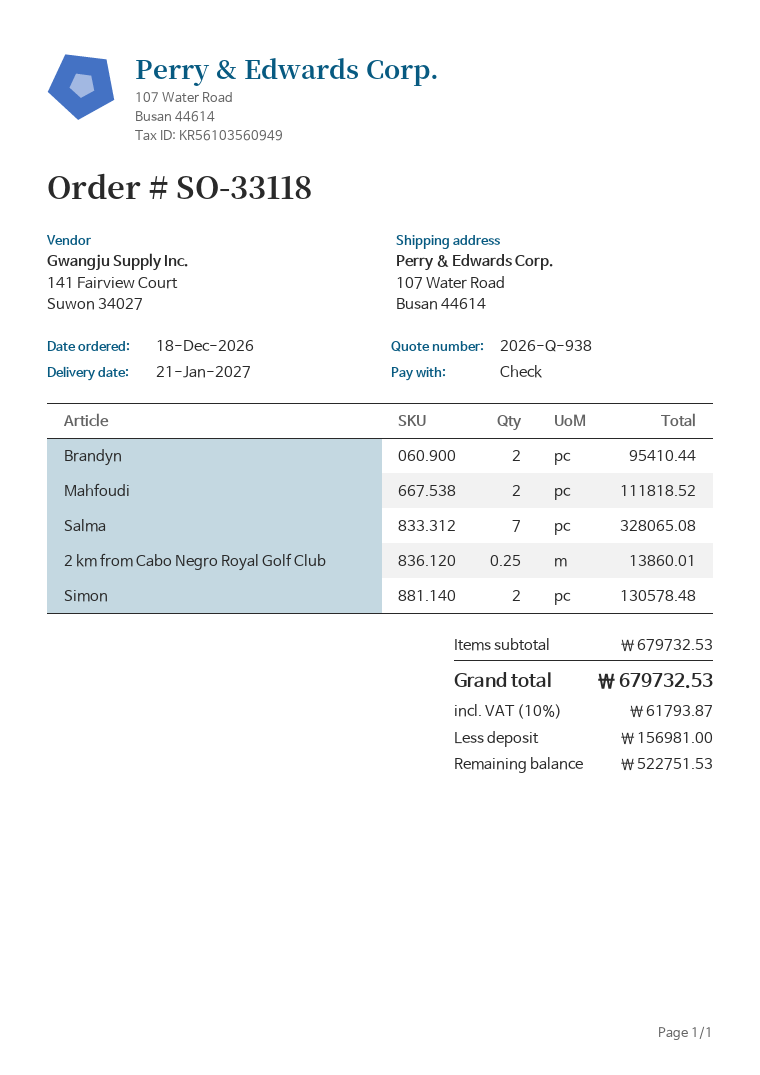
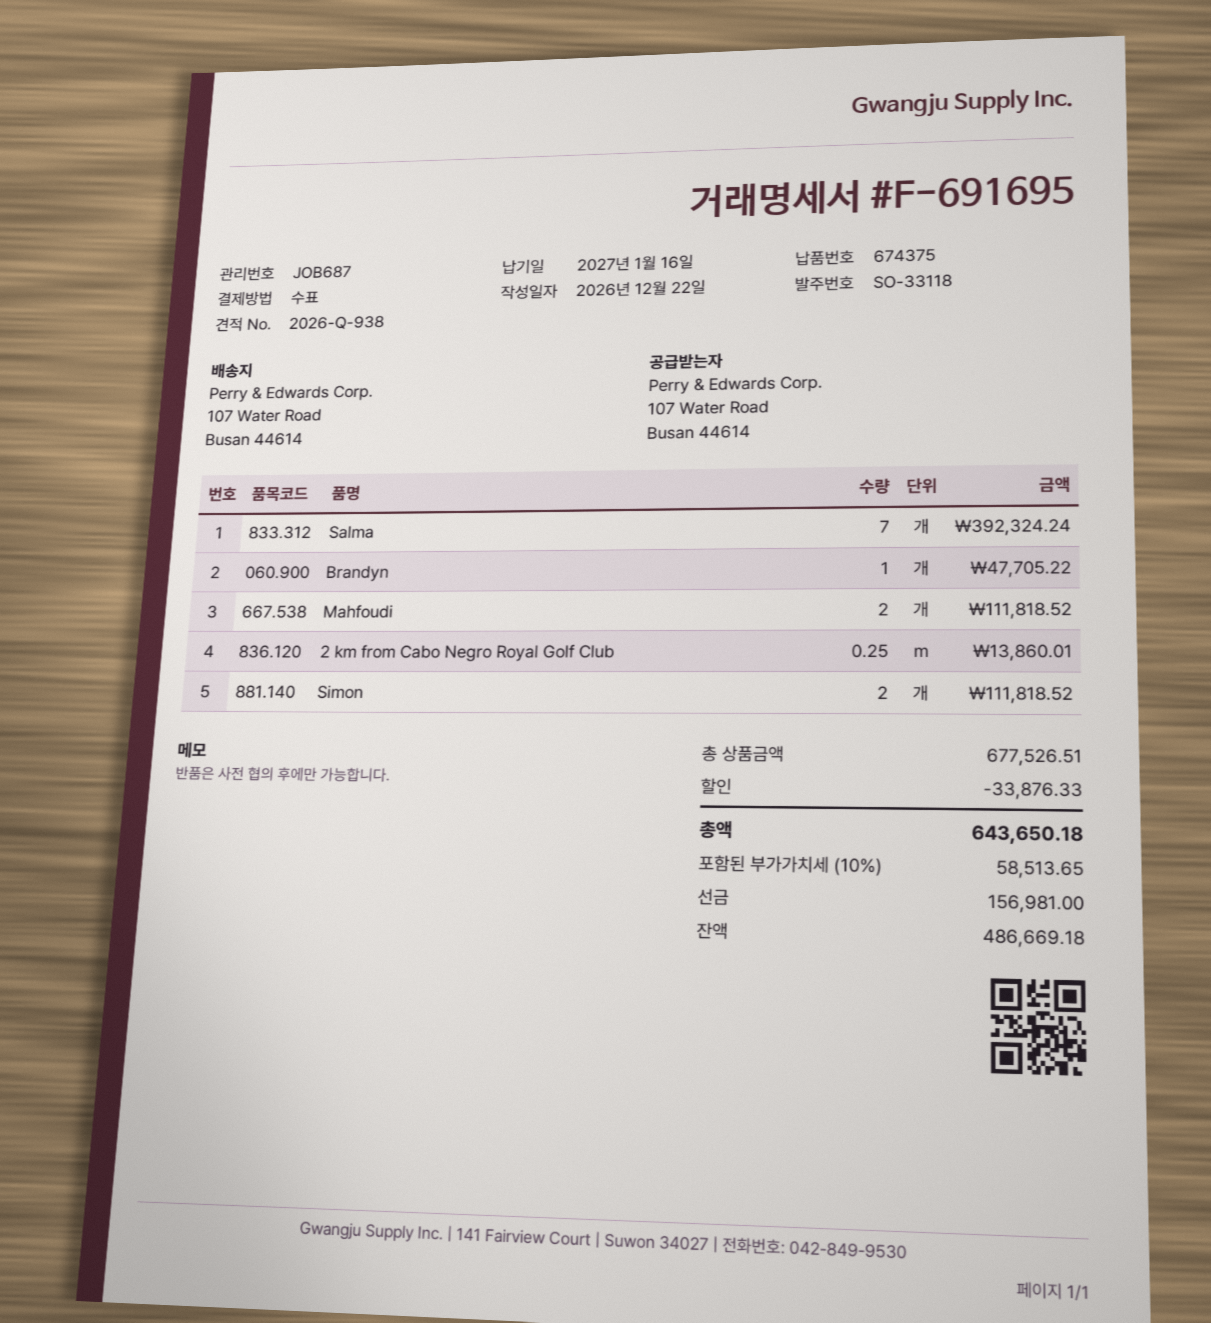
delivery date: 2027-01-21 -> 2027-01-16
Brandyn: 2 for 95410.44 -> 1 for 47705.22
Salma: 7 for 328065.08 -> 7 for 392324.24
Simon: 2 for 130578.48 -> 2 for 111818.52
subtotal: 679732.53 -> 677526.51
discount: none -> 33876.33
tax: 10% = 61793.87 -> 10% = 58513.65
total: 679732.53 -> 643650.18
balance: 522751.53 -> 486669.18

